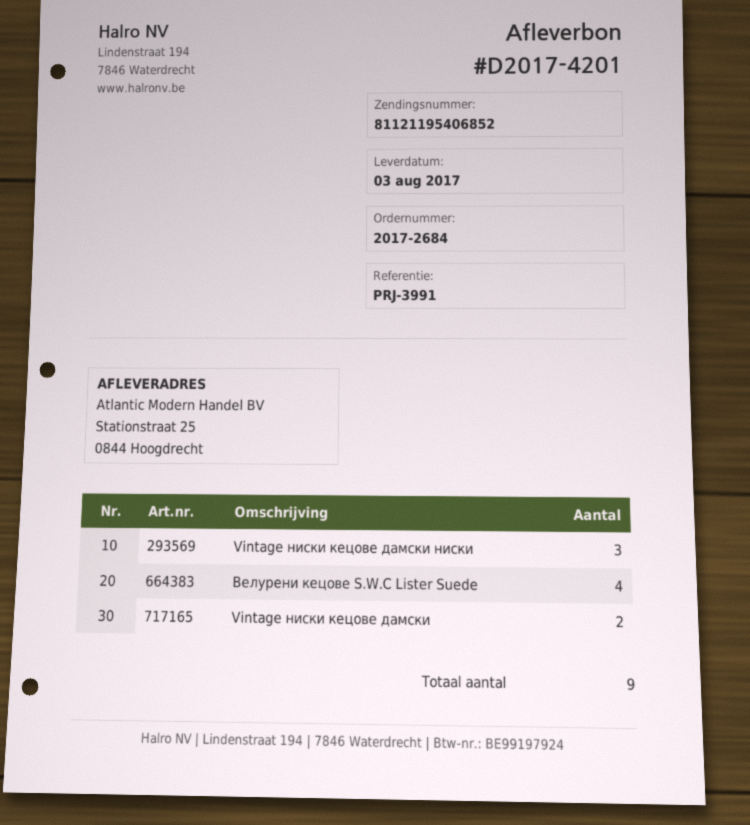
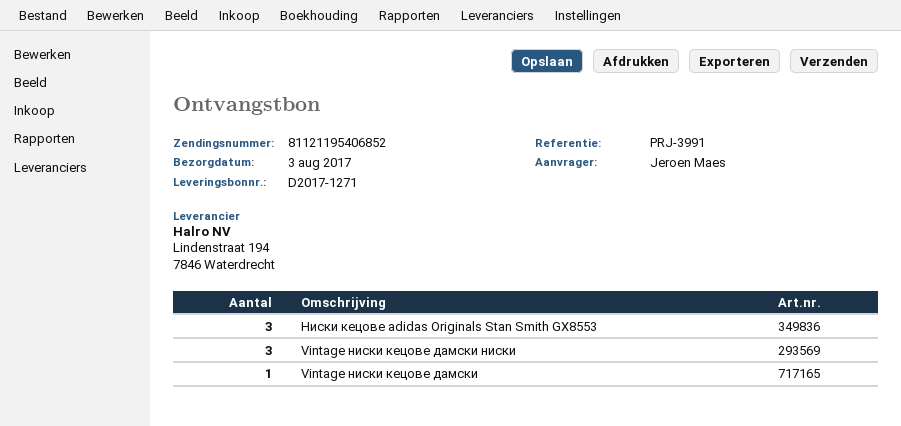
delivery note number: D2017-4201 -> D2017-1271
Велурени кецове S.W.C Lister Suede: 4 -> none
Vintage ниски кецове дамски: 2 -> 1
Ниски кецове adidas Originals Stan Smith GX8553: none -> 3

